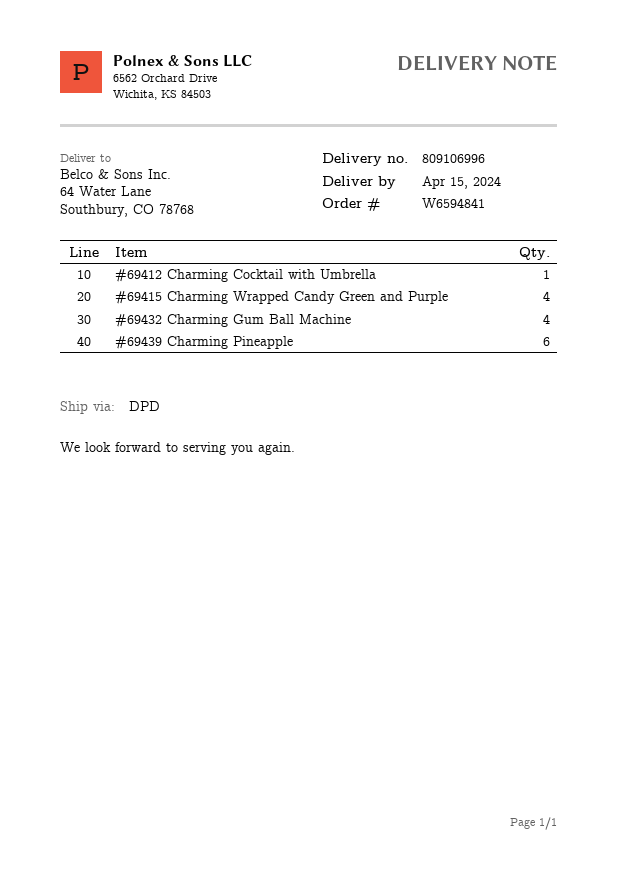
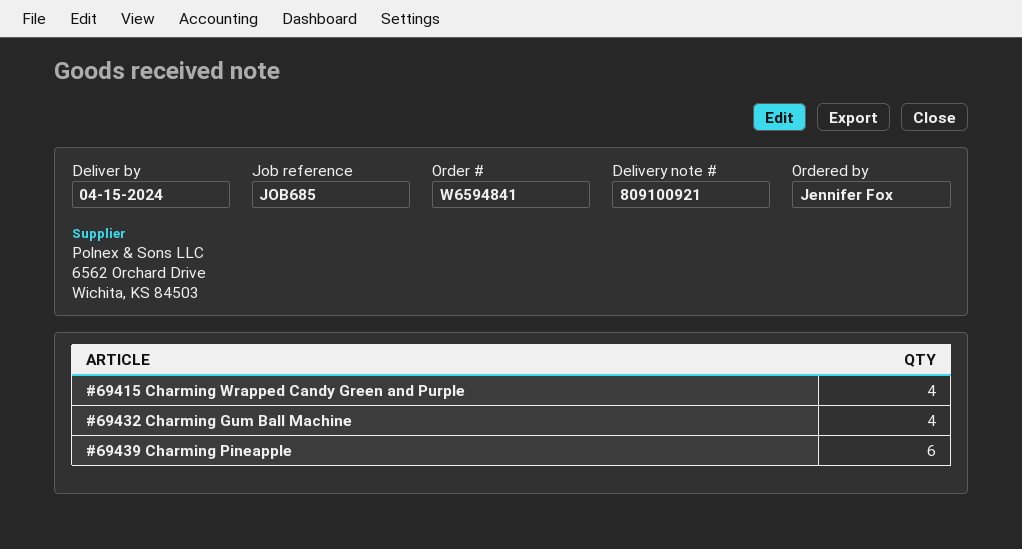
delivery note number: 809106996 -> 809100921
#69412 Charming Cocktail with Umbrella: 1 -> none

